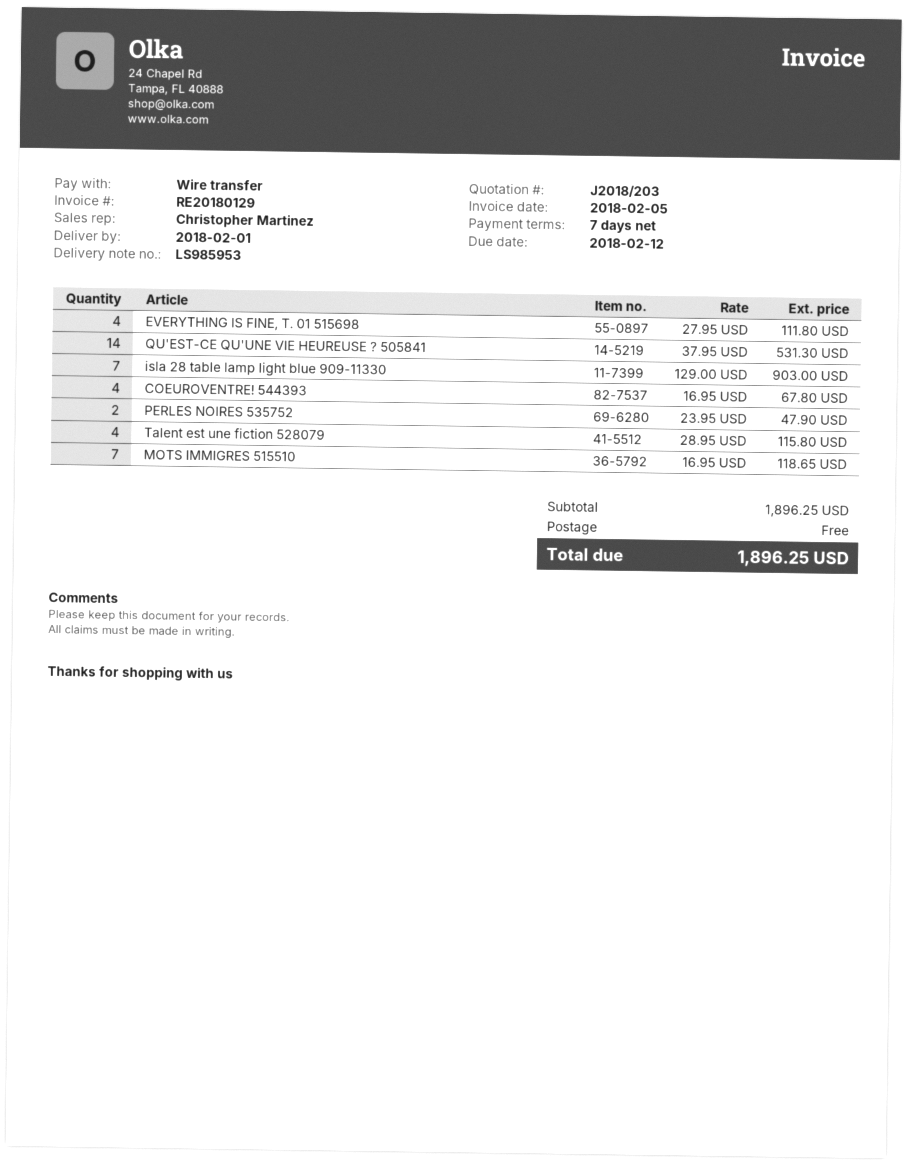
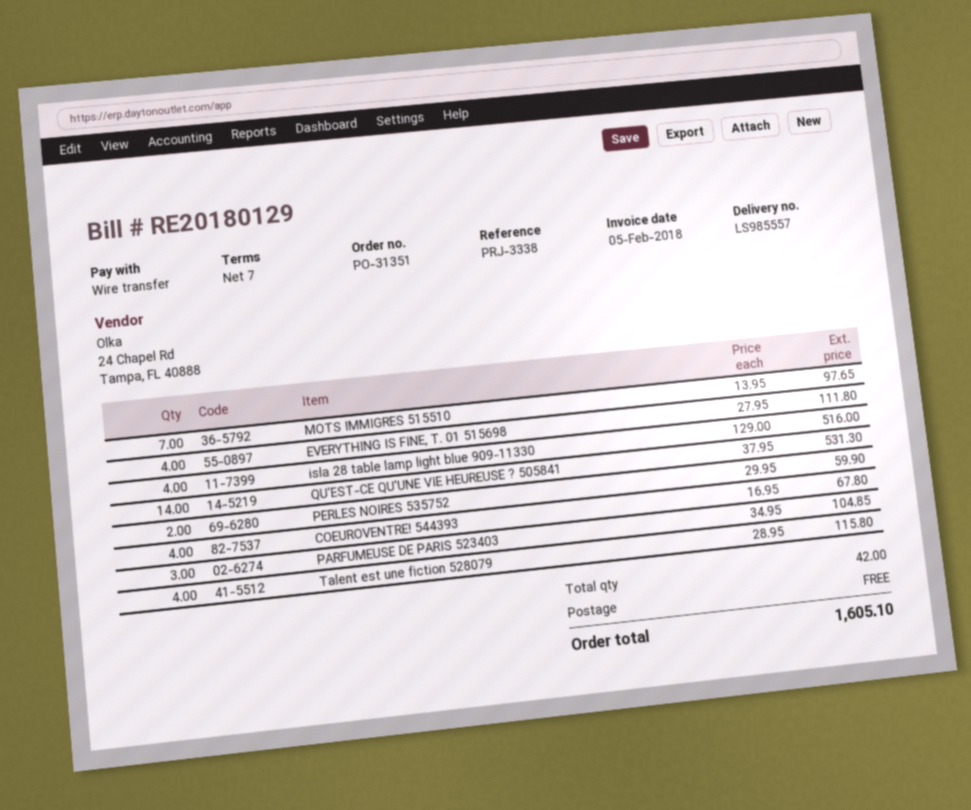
delivery note number: LS985953 -> LS985557
isla 28 table lamp light blue 909-11330: 7 x 129.00 = 903.00 -> 4 x 129.00 = 516.00
PERLES NOIRES 535752: 2 x 23.95 = 47.90 -> 2 x 29.95 = 59.90
MOTS IMMIGRES 515510: 7 x 16.95 = 118.65 -> 7 x 13.95 = 97.65
PARFUMEUSE DE PARIS 523403: none -> 3 x 34.95 = 104.85
total: 1896.25 -> 1605.10

